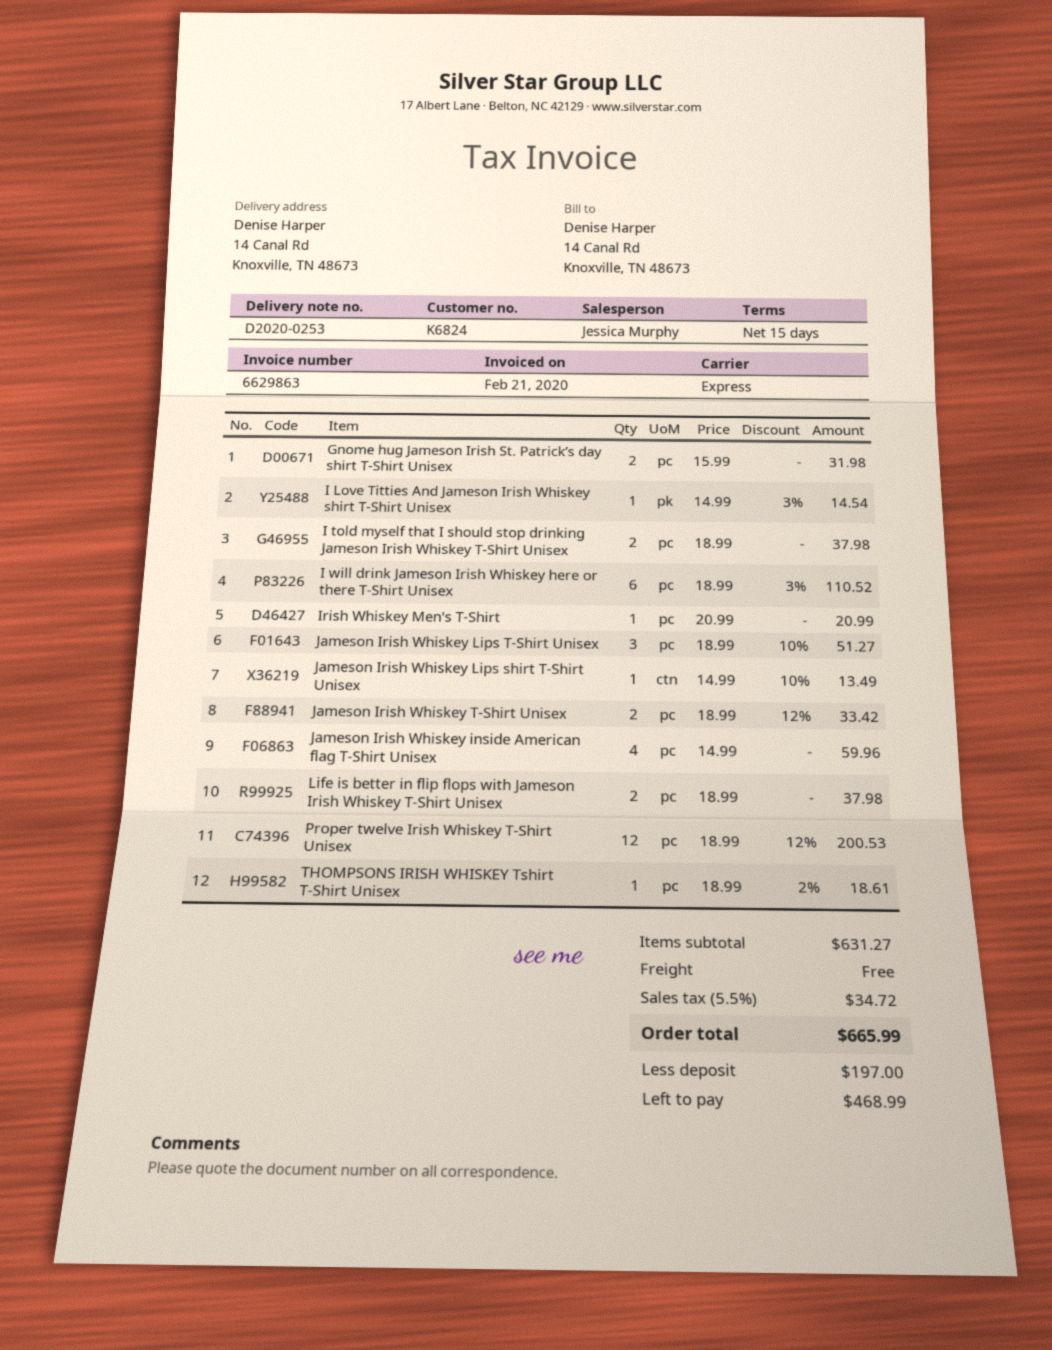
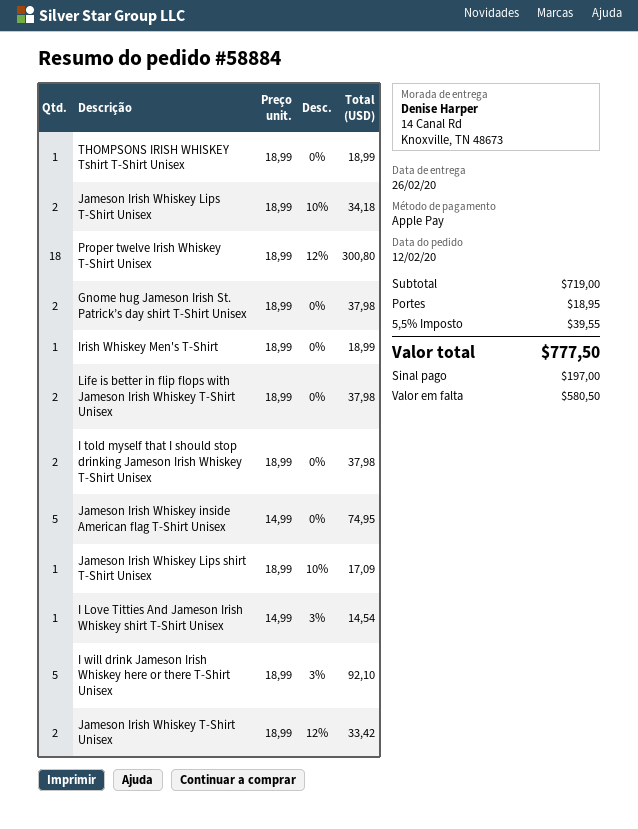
Gnome hug Jameson Irish St. Patrick’s day shirt T-Shirt Unisex: 2 x 15.99 = 31.98 -> 2 x 18.99 = 37.98
I will drink Jameson Irish Whiskey here or there T-Shirt Unisex: 6 x 18.99 - 3% = 110.52 -> 5 x 18.99 - 3% = 92.10
Irish Whiskey Men's T-Shirt: 1 x 20.99 = 20.99 -> 1 x 18.99 = 18.99
Jameson Irish Whiskey Lips T-Shirt Unisex: 3 x 18.99 - 10% = 51.27 -> 2 x 18.99 - 10% = 34.18
Jameson Irish Whiskey Lips shirt T-Shirt Unisex: 1 x 14.99 - 10% = 13.49 -> 1 x 18.99 - 10% = 17.09
Jameson Irish Whiskey inside American flag T-Shirt Unisex: 4 x 14.99 = 59.96 -> 5 x 14.99 = 74.95
Proper twelve Irish Whiskey T-Shirt Unisex: 12 x 18.99 - 12% = 200.53 -> 18 x 18.99 - 12% = 300.80
THOMPSONS IRISH WHISKEY Tshirt T-Shirt Unisex: 1 x 18.99 - 2% = 18.61 -> 1 x 18.99 = 18.99
subtotal: 631.27 -> 719.00
shipping: 0.00 -> 18.95
tax: 5.5% = 34.72 -> 5.5% = 39.55
total: 665.99 -> 777.50
balance: 468.99 -> 580.50

